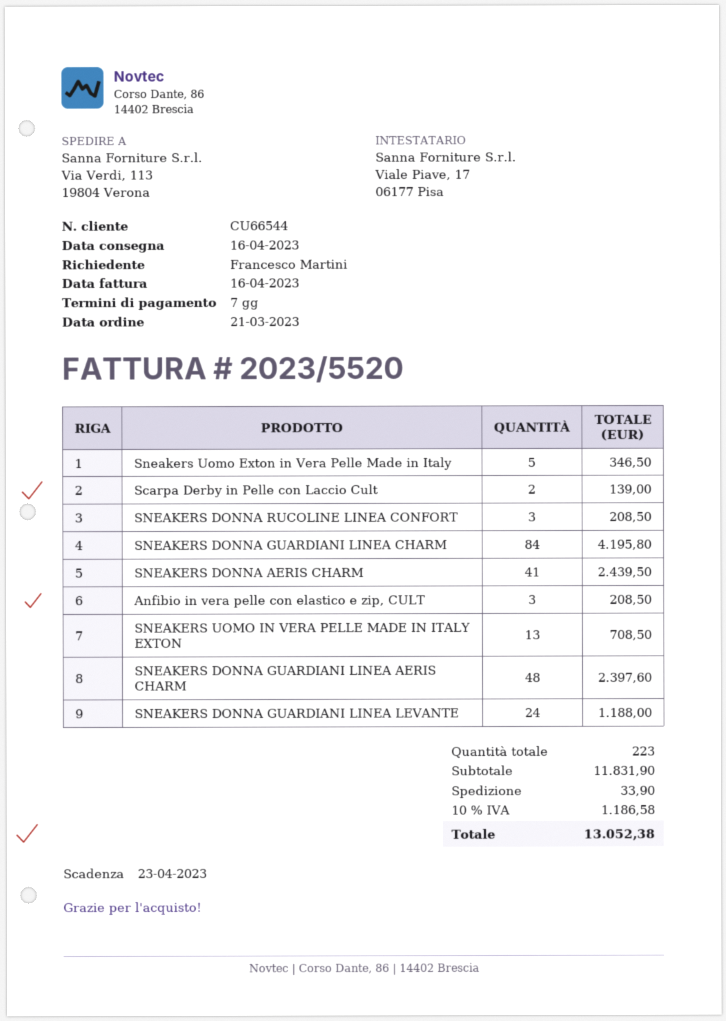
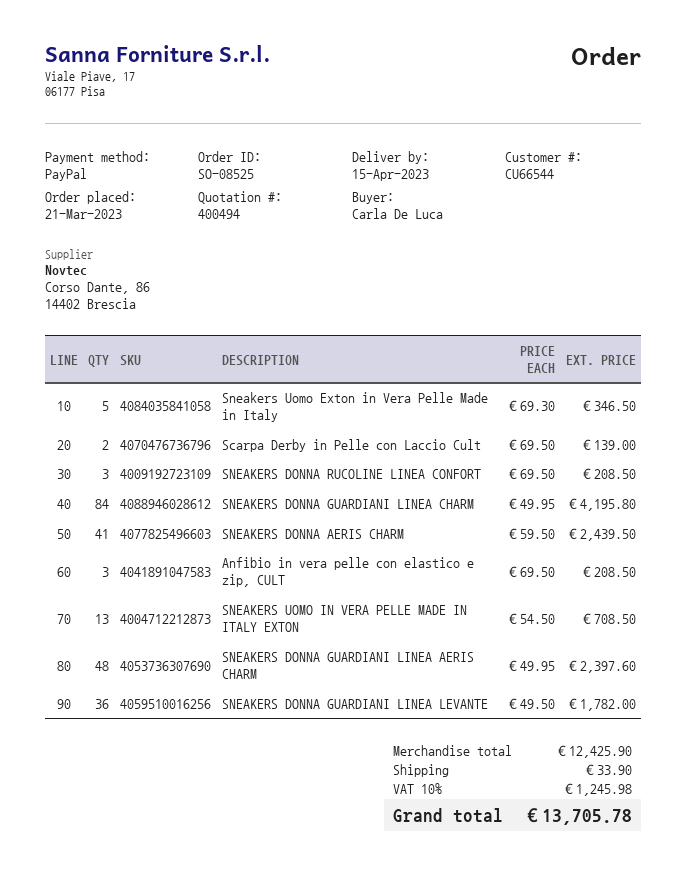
delivery date: 2023-04-16 -> 2023-04-15
ordered by: Francesco Martini -> Carla De Luca
SNEAKERS DONNA GUARDIANI LINEA LEVANTE: 24 for 1188.00 -> 36 for 1782.00
subtotal: 11831.90 -> 12425.90
tax: 10% = 1186.58 -> 10% = 1245.98
total: 13052.38 -> 13705.78

